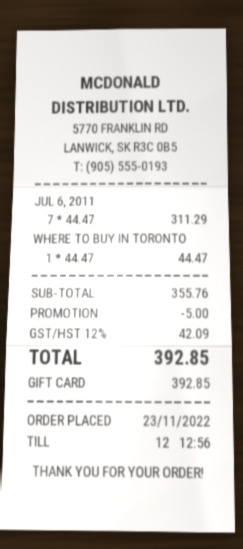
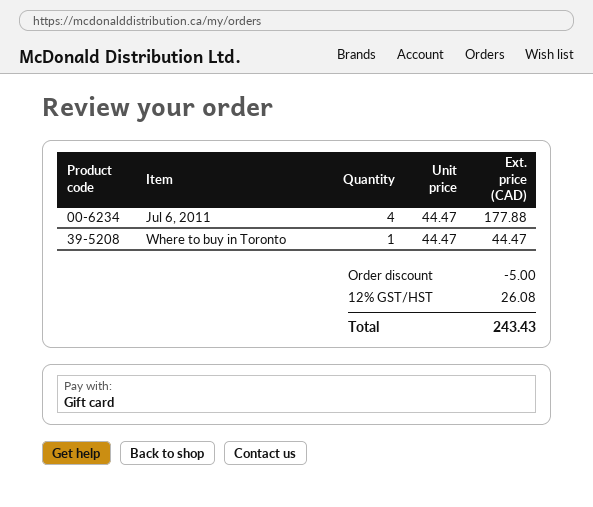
JUL 6, 2011: 7 x 44.47 = 311.29 -> 4 x 44.47 = 177.88
tax: 12% = 42.09 -> 12% = 26.08
total: 392.85 -> 243.43

